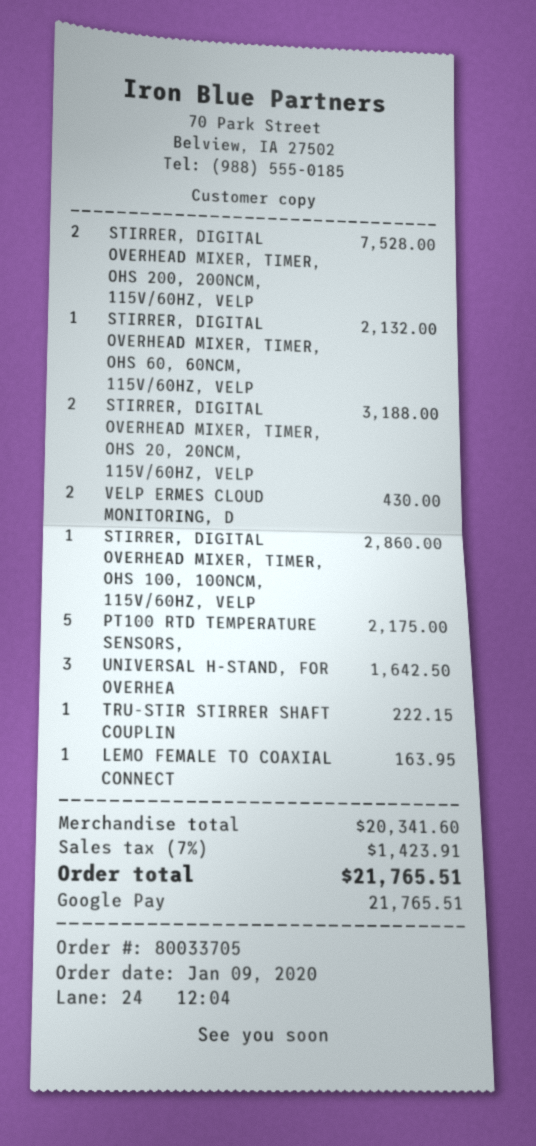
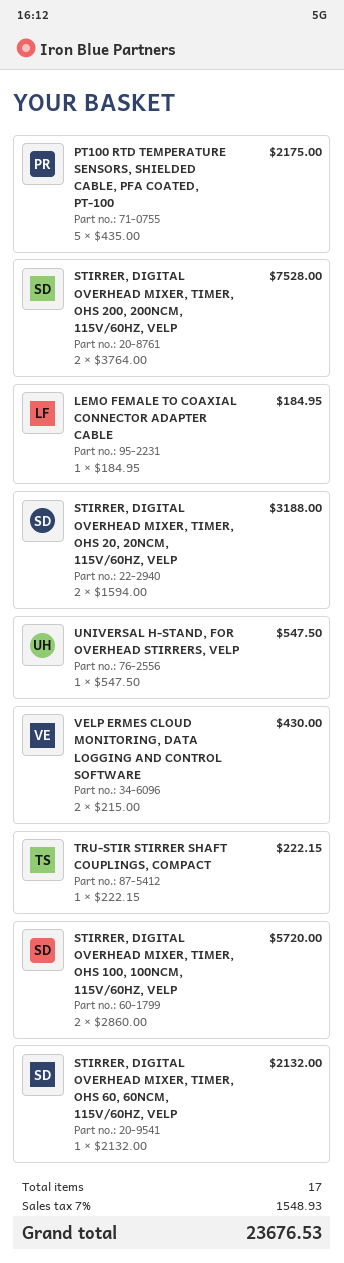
STIRRER, DIGITAL OVERHEAD MIXER, TIMER, OHS 100, 100NCM, 115V/60HZ, VELP: 1 for 2860.00 -> 2 for 5720.00
UNIVERSAL H-STAND, FOR OVERHEA: 3 for 1642.50 -> 1 for 547.50
LEMO FEMALE TO COAXIAL CONNECT: 1 for 163.95 -> 1 for 184.95
tax: 7% = 1423.91 -> 7% = 1548.93
total: 21765.51 -> 23676.53

